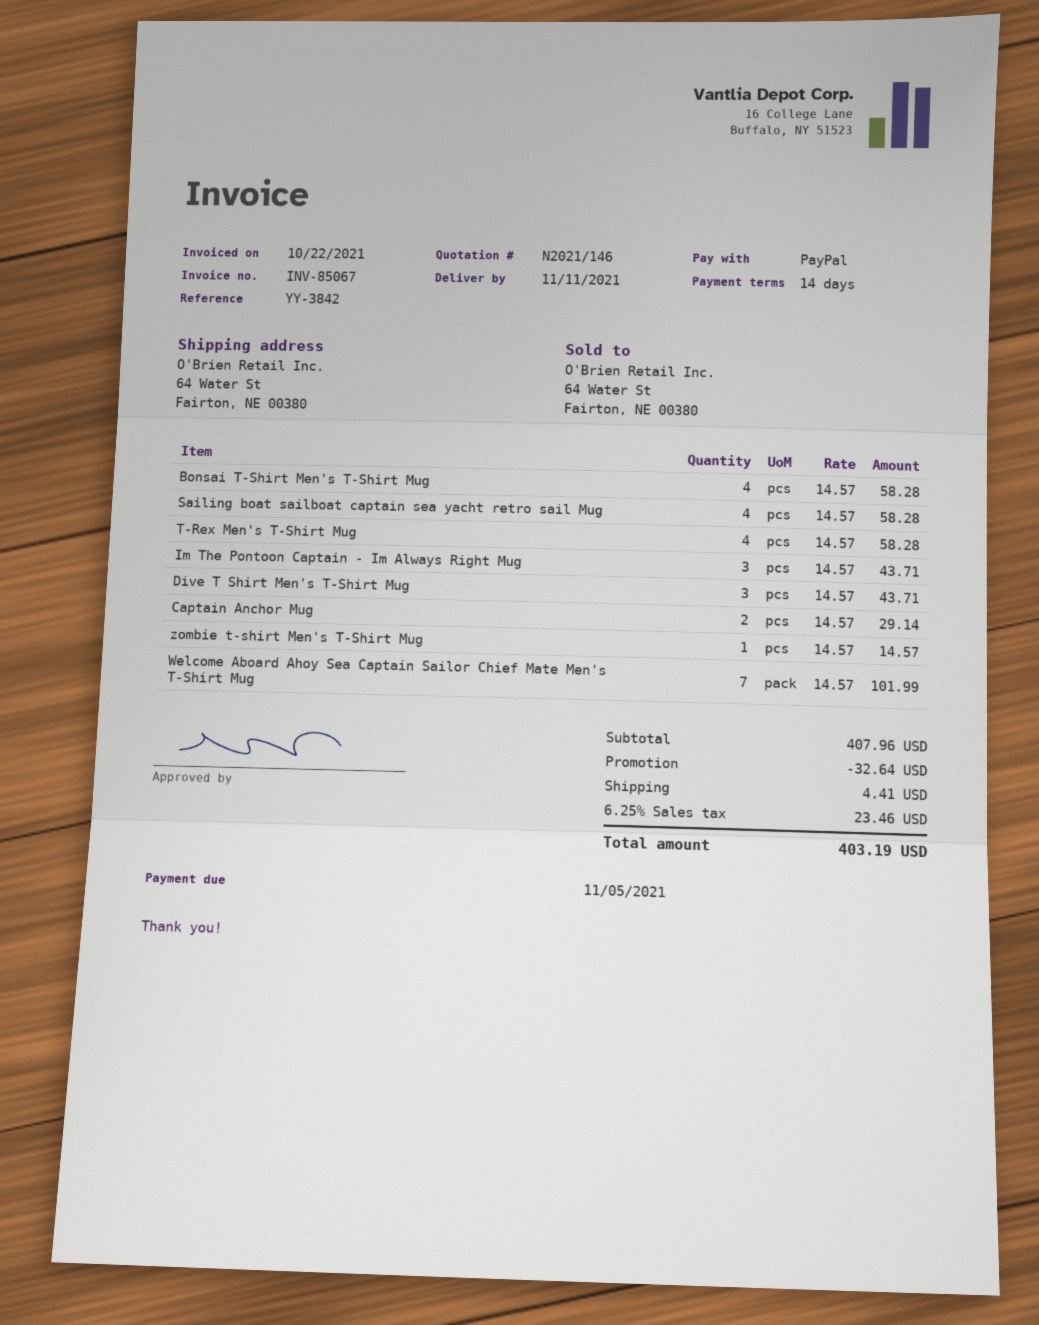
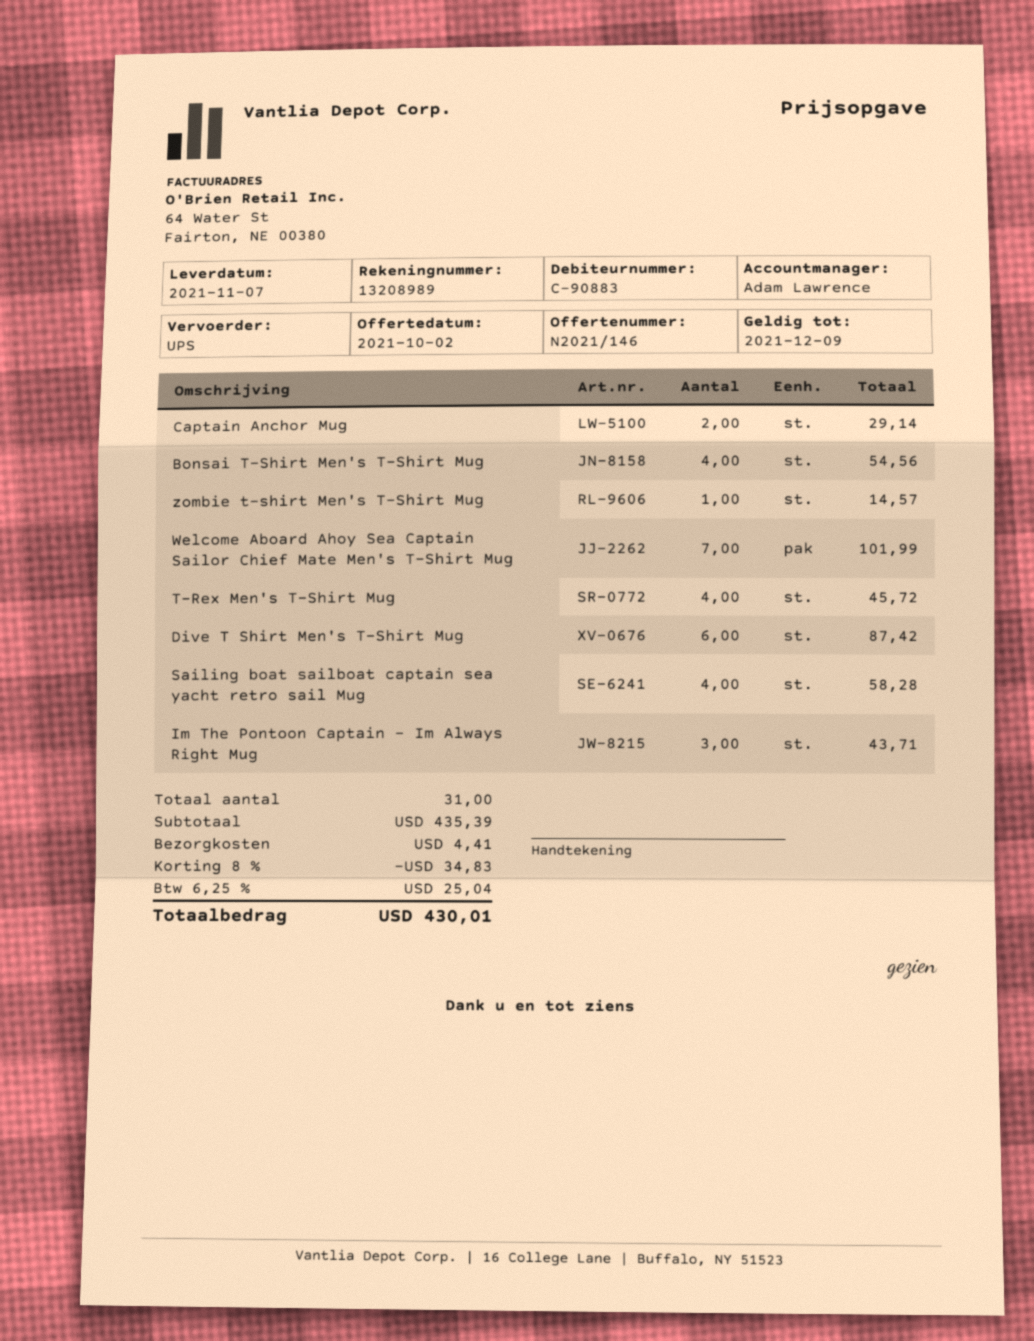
delivery date: 2021-11-11 -> 2021-11-07
Bonsai T-Shirt Men's T-Shirt Mug: 4 for 58.28 -> 4 for 54.56
T-Rex Men's T-Shirt Mug: 4 for 58.28 -> 4 for 45.72
Dive T Shirt Men's T-Shirt Mug: 3 for 43.71 -> 6 for 87.42
subtotal: 407.96 -> 435.39
discount: 32.64 -> 34.83
tax: 6.25% = 23.46 -> 6.25% = 25.04
total: 403.19 -> 430.01

